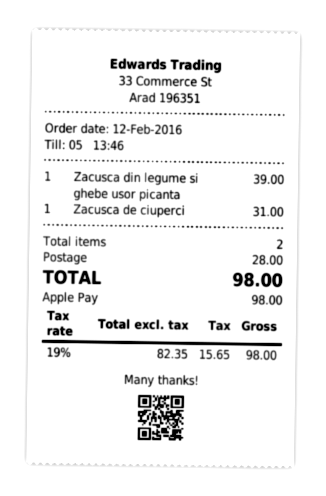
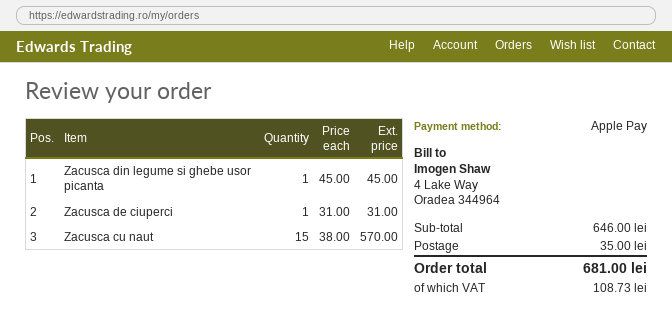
Zacusca din legume si ghebe usor picanta: 1 for 39.00 -> 1 for 45.00
Zacusca cu naut: none -> 15 for 570.00
shipping: 28.00 -> 35.00
tax: 15.65 -> 108.73
total: 98.00 -> 681.00

